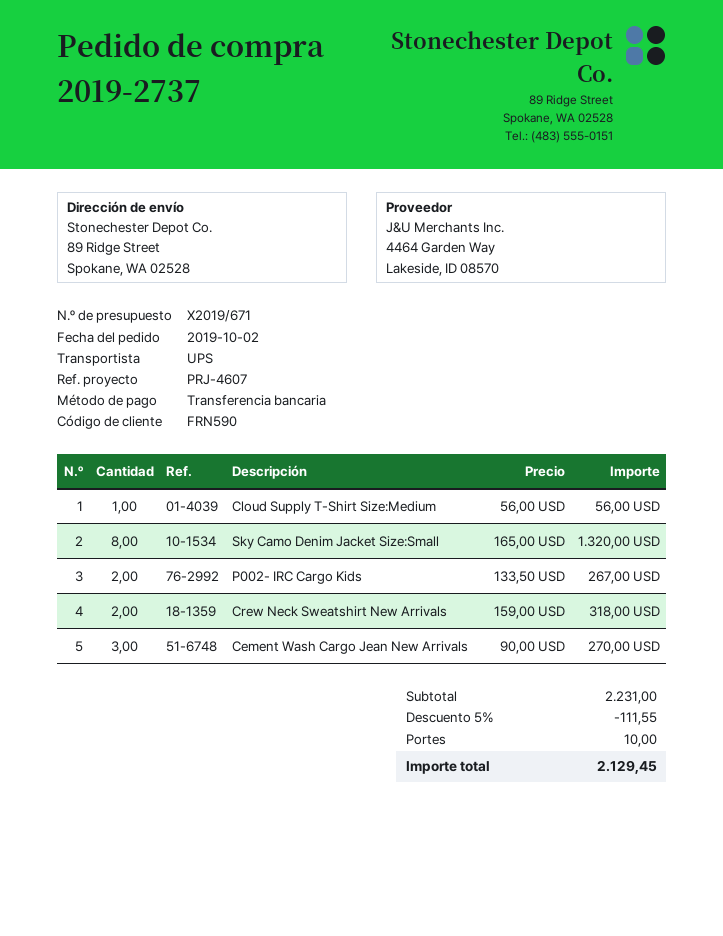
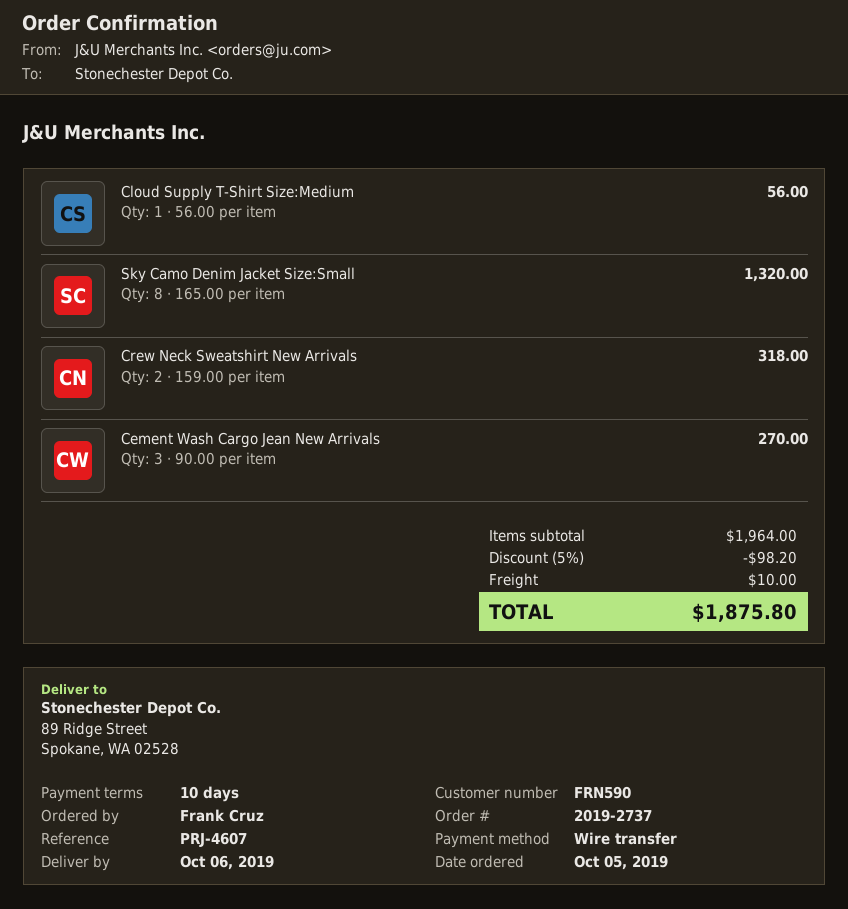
order date: 2019-10-02 -> 2019-10-05
P002- IRC Cargo Kids: 2 x 133.50 = 267.00 -> none
subtotal: 2231.00 -> 1964.00
discount: 5% = 111.55 -> 5% = 98.20
total: 2129.45 -> 1875.80

